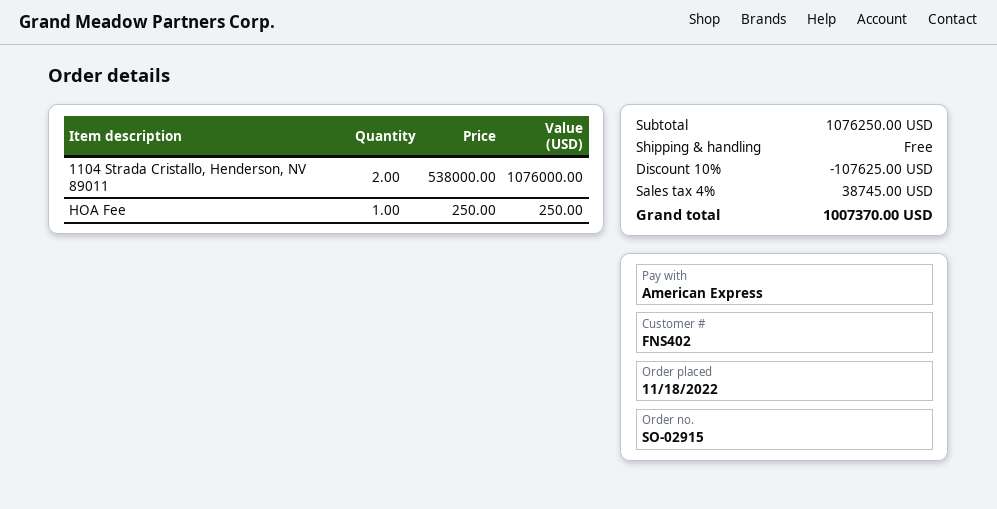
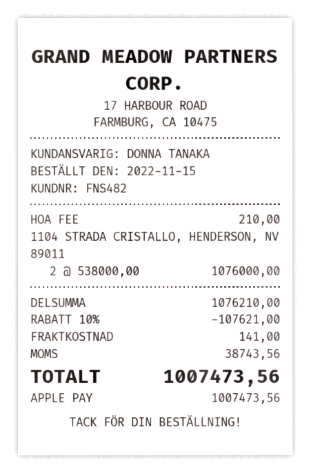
order date: 2022-11-18 -> 2022-11-15
customer number: FNS402 -> FNS482
payment method: American Express -> Apple Pay
HOA Fee: 1 x 250.00 = 250.00 -> 1 x 210.00 = 210.00
subtotal: 1076250.00 -> 1076210.00
discount: 10% = 107625.00 -> 10% = 107621.00
shipping: 0.00 -> 141.00
tax: 38745.00 -> 38743.56
total: 1007370.00 -> 1007473.56

